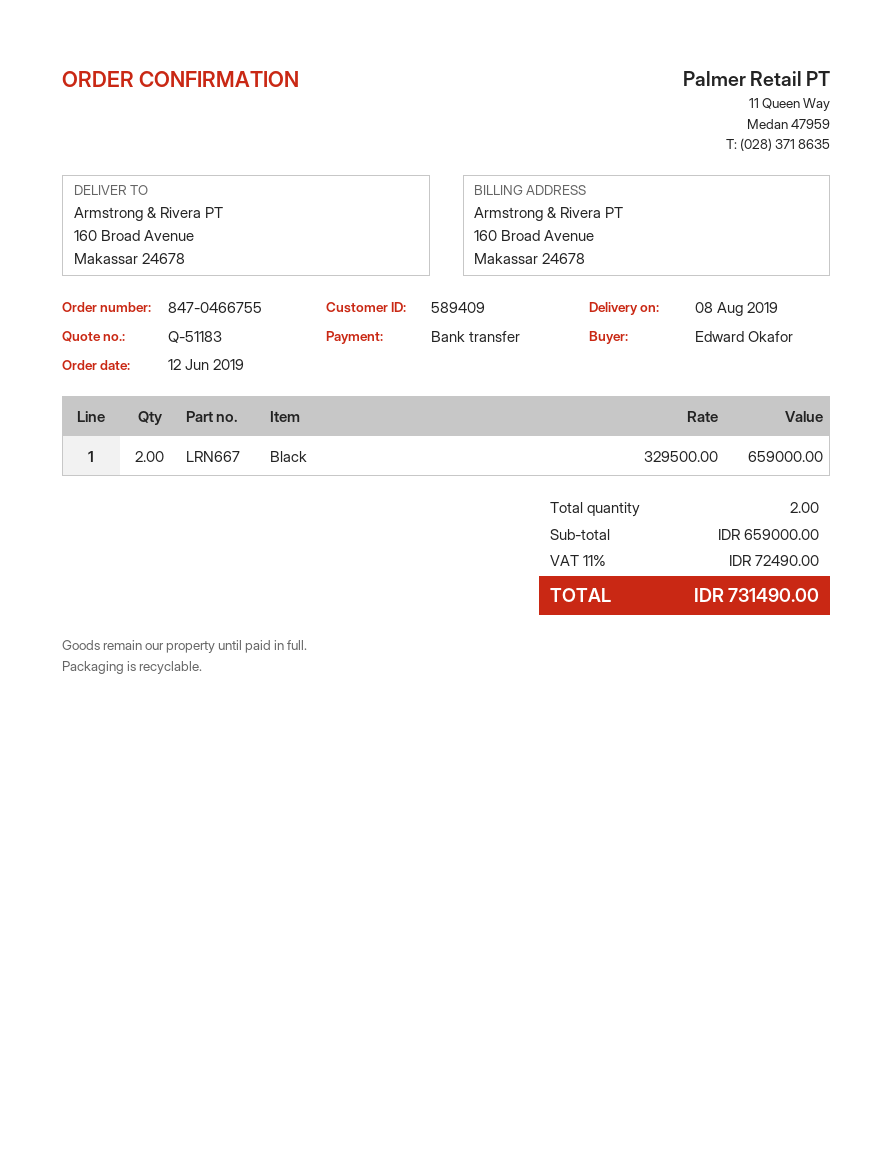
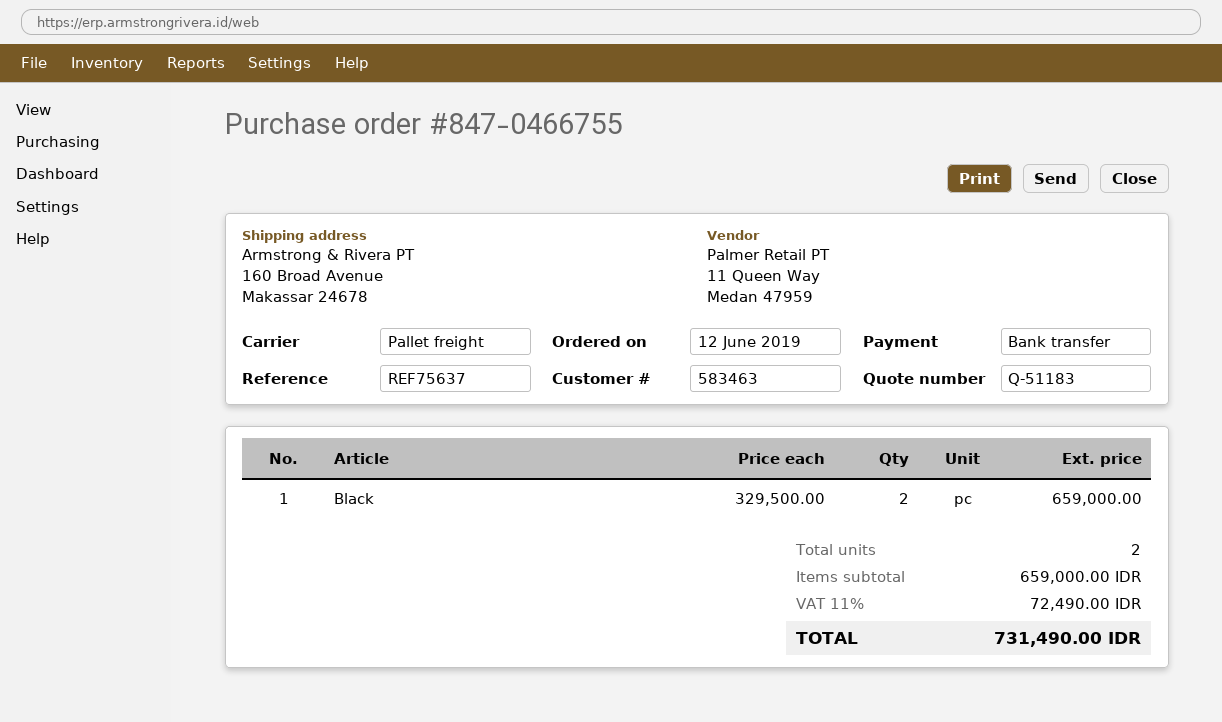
customer number: 589409 -> 583463

